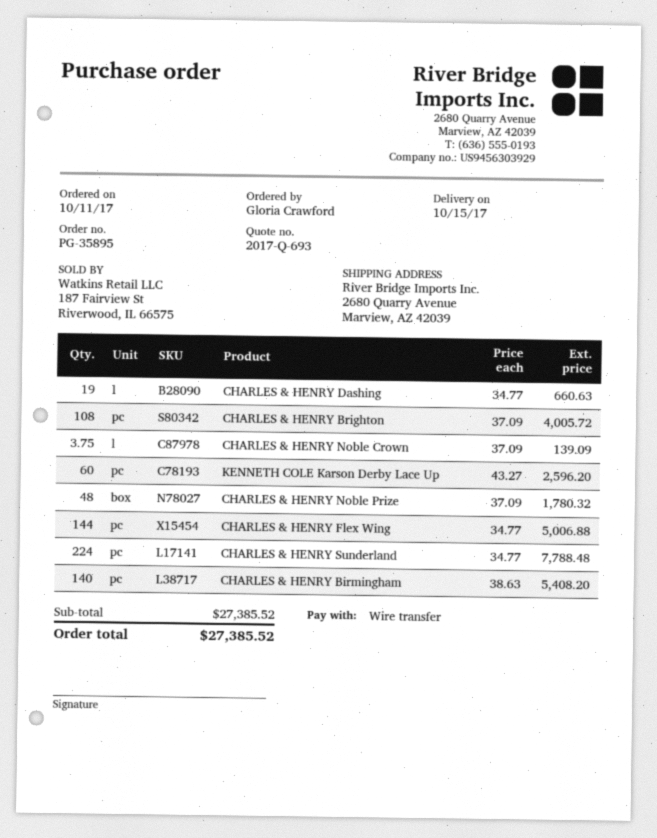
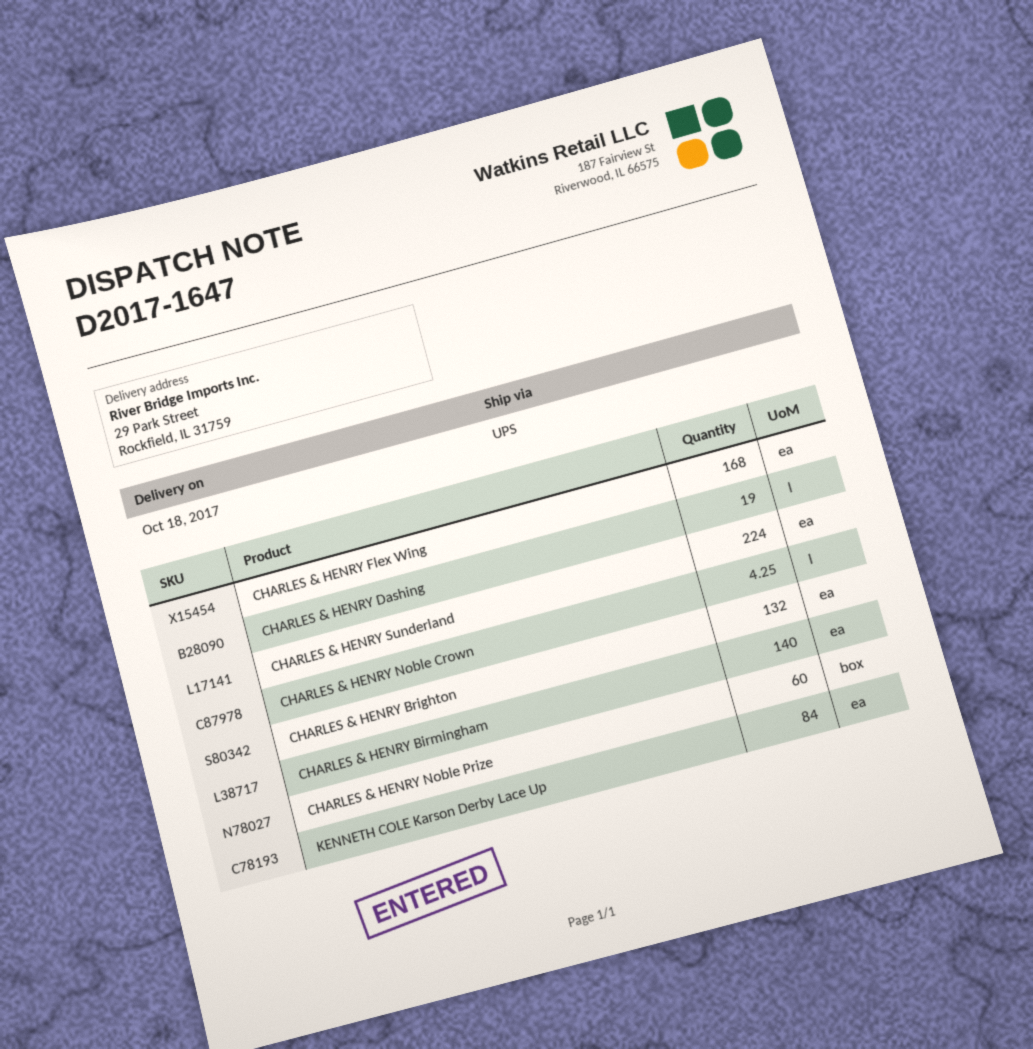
delivery date: 2017-10-15 -> 2017-10-18
ship to: 2680 Quarry Avenue, Marview, AZ 42039 -> 29 Park Street, Rockfield, IL 31759
CHARLES & HENRY Brighton: 108 -> 132
CHARLES & HENRY Noble Crown: 3.75 -> 4.25
KENNETH COLE Karson Derby Lace Up: 60 -> 84
CHARLES & HENRY Noble Prize: 48 -> 60
CHARLES & HENRY Flex Wing: 144 -> 168

